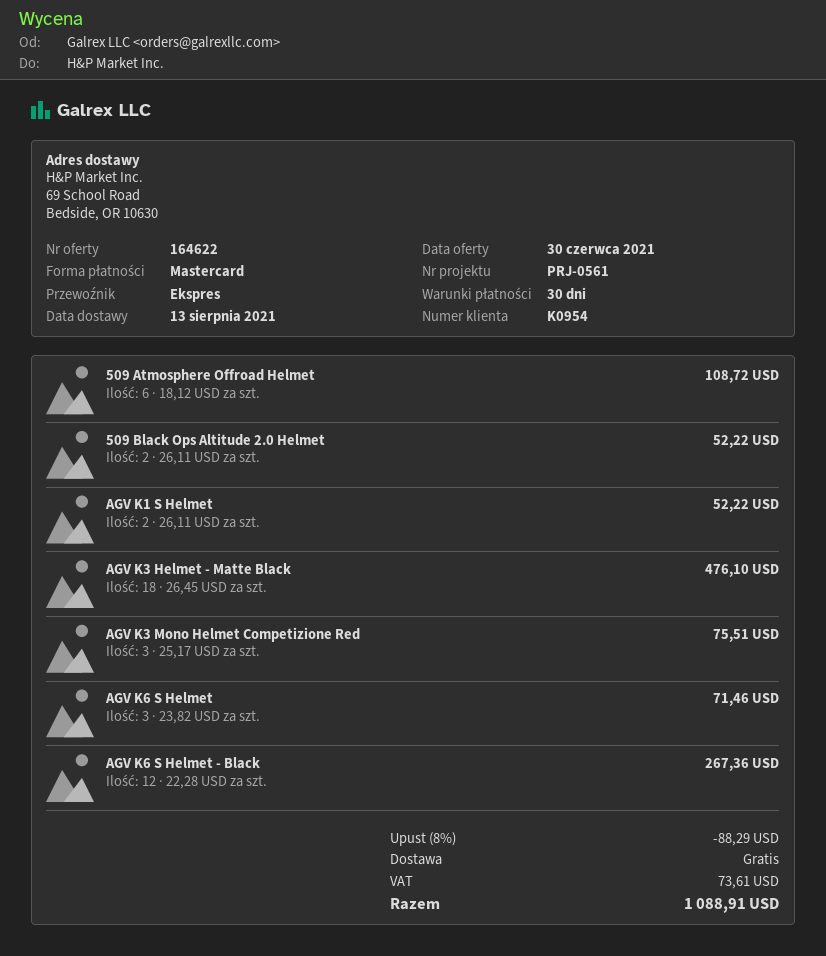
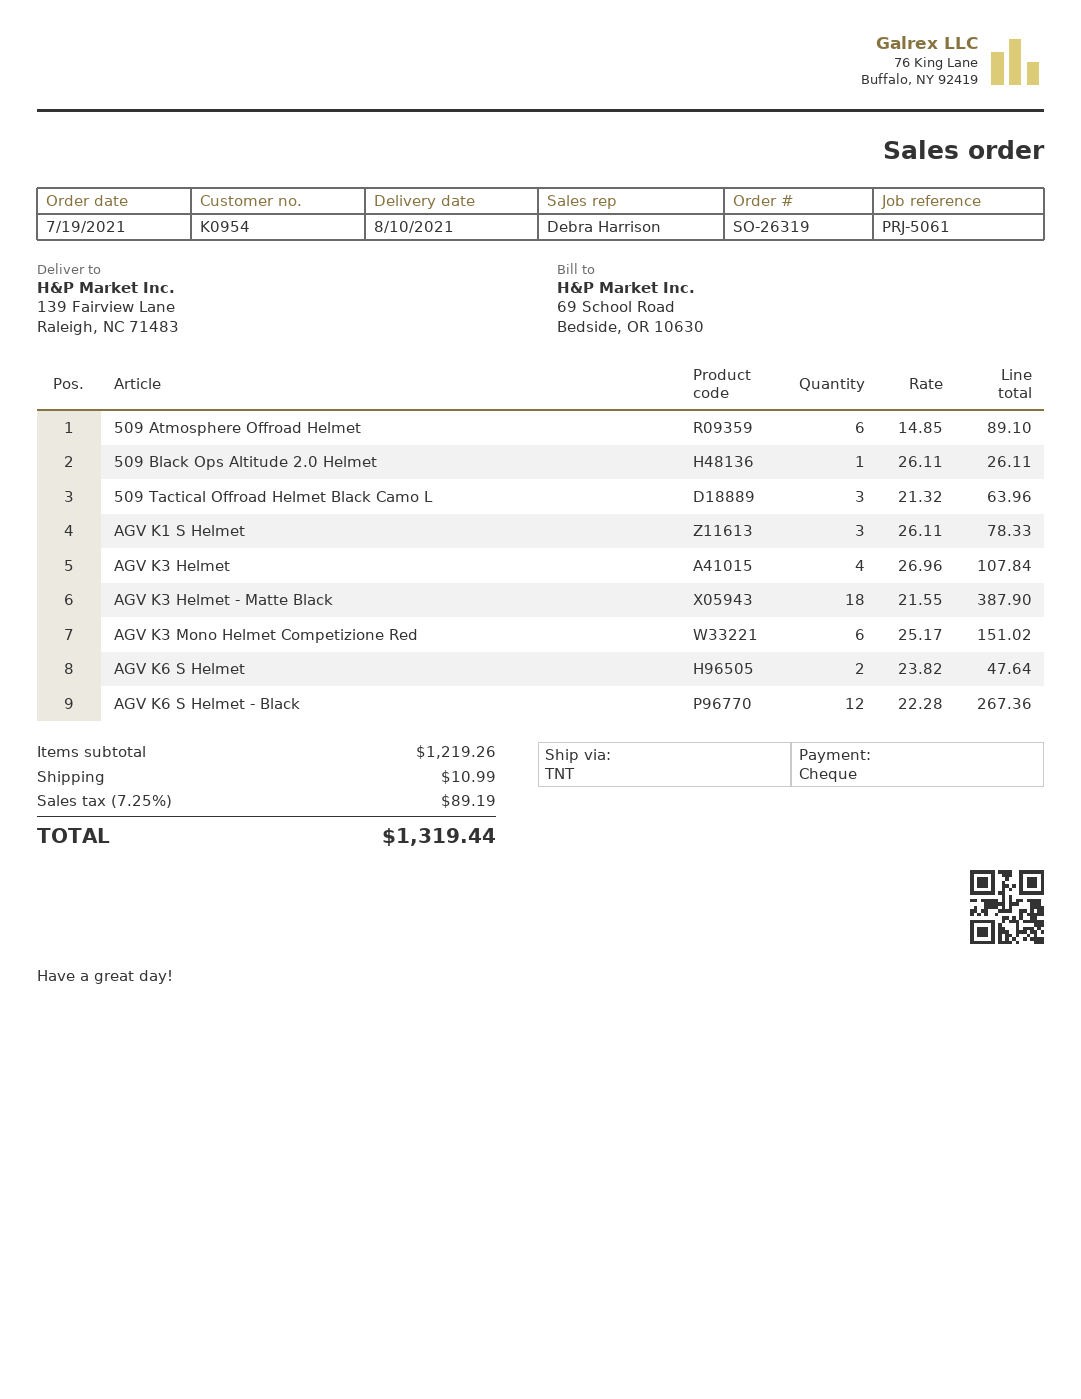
delivery date: 2021-08-13 -> 2021-08-10
reference: PRJ-0561 -> PRJ-5061
payment method: Mastercard -> cheque
shipping method: express -> TNT
ship to: 69 School Road, Bedside, OR 10630 -> 139 Fairview Lane, Raleigh, NC 71483
509 Atmosphere Offroad Helmet: 6 x 18.12 = 108.72 -> 6 x 14.85 = 89.10
509 Black Ops Altitude 2.0 Helmet: 2 x 26.11 = 52.22 -> 1 x 26.11 = 26.11
AGV K1 S Helmet: 2 x 26.11 = 52.22 -> 3 x 26.11 = 78.33
AGV K3 Helmet - Matte Black: 18 x 26.45 = 476.10 -> 18 x 21.55 = 387.90
AGV K3 Mono Helmet Competizione Red: 3 x 25.17 = 75.51 -> 6 x 25.17 = 151.02
AGV K6 S Helmet: 3 x 23.82 = 71.46 -> 2 x 23.82 = 47.64
509 Tactical Offroad Helmet Black Camo L: none -> 3 x 21.32 = 63.96
AGV K3 Helmet: none -> 4 x 26.96 = 107.84
discount: 8% = 88.29 -> none
shipping: 0.00 -> 10.99
tax: 73.61 -> 89.19
total: 1088.91 -> 1319.44

